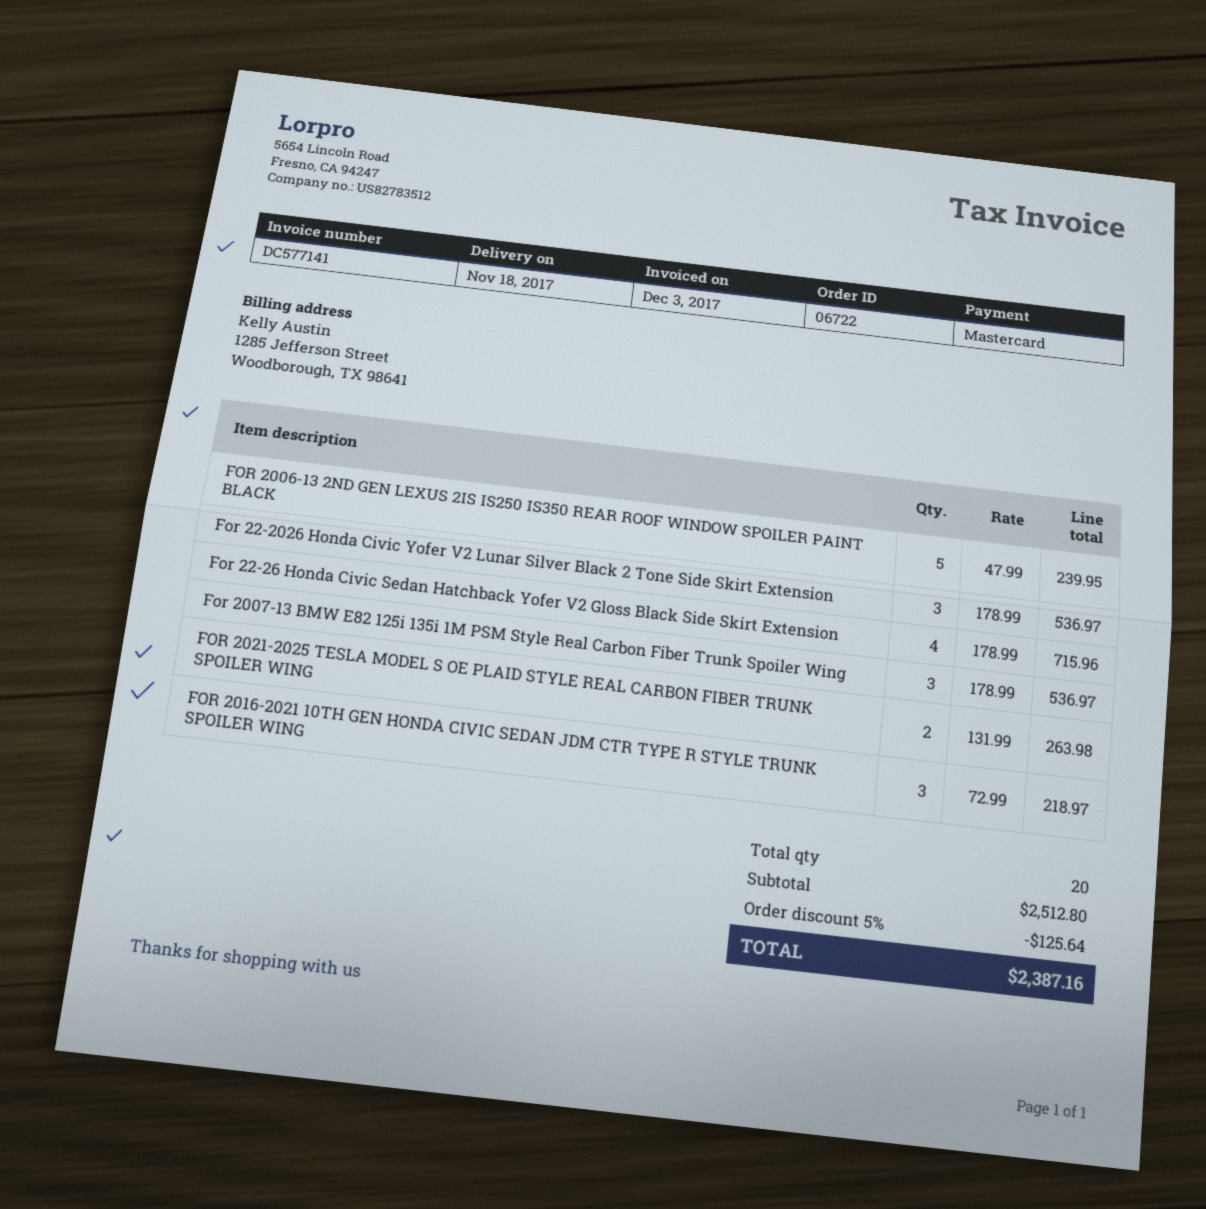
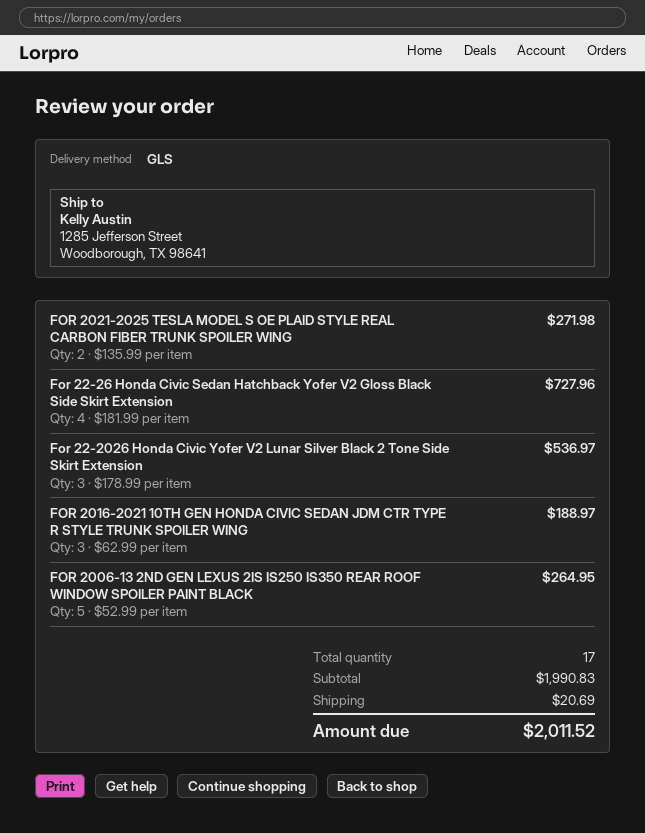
FOR 2006-13 2ND GEN LEXUS 2IS IS250 IS350 REAR ROOF WINDOW SPOILER PAINT BLACK: 5 x 47.99 = 239.95 -> 5 x 52.99 = 264.95
For 22-26 Honda Civic Sedan Hatchback Yofer V2 Gloss Black Side Skirt Extension: 4 x 178.99 = 715.96 -> 4 x 181.99 = 727.96
For 2007-13 BMW E82 125i 135i 1M PSM Style Real Carbon Fiber Trunk Spoiler Wing: 3 x 178.99 = 536.97 -> none
FOR 2021-2025 TESLA MODEL S OE PLAID STYLE REAL CARBON FIBER TRUNK SPOILER WING: 2 x 131.99 = 263.98 -> 2 x 135.99 = 271.98
FOR 2016-2021 10TH GEN HONDA CIVIC SEDAN JDM CTR TYPE R STYLE TRUNK SPOILER WING: 3 x 72.99 = 218.97 -> 3 x 62.99 = 188.97
total quantity: 20 -> 17
subtotal: 2512.80 -> 1990.83
discount: 5% = 125.64 -> none
shipping: none -> 20.69
total: 2387.16 -> 2011.52

